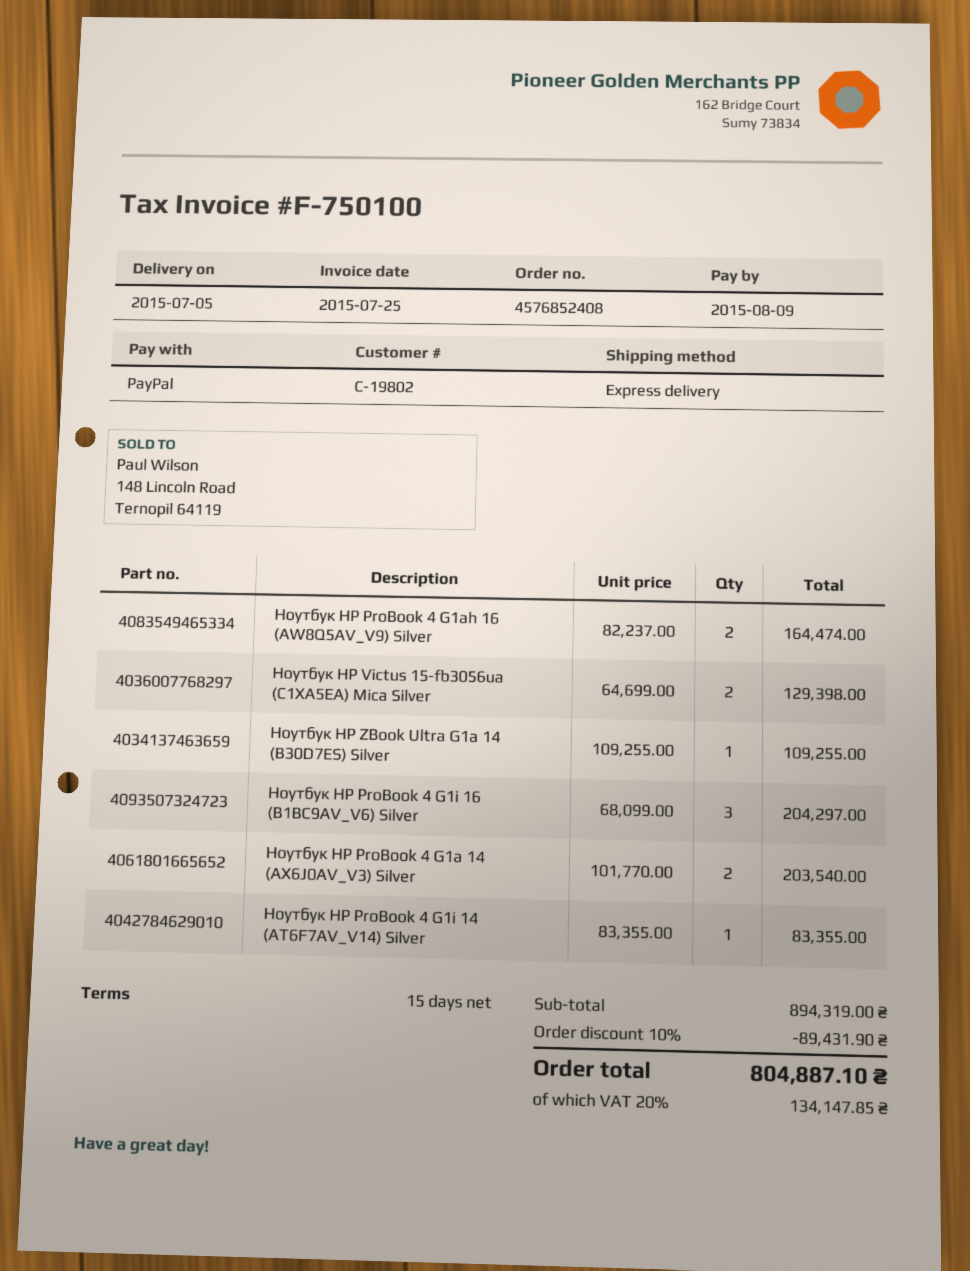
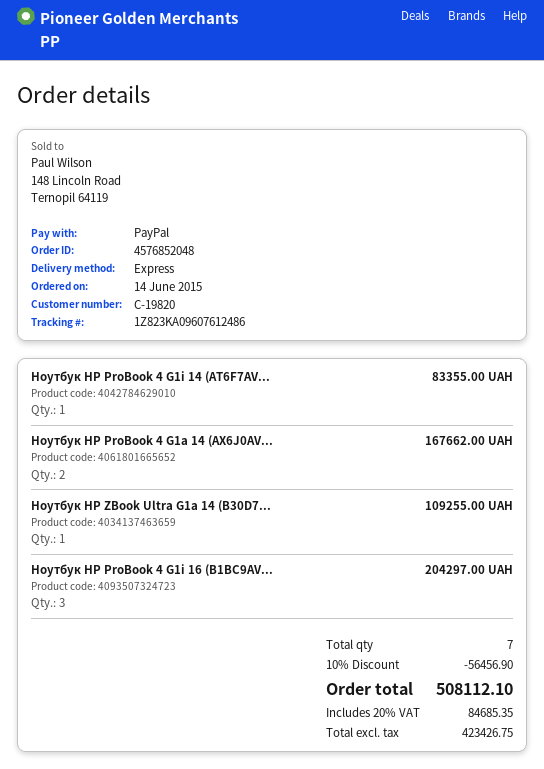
order number: 4576852408 -> 4576852048
customer number: C-19802 -> C-19820
Ноутбук HP ProBook 4 G1ah 16 (AW8Q5AV_V9) Silver: 2 for 164474.00 -> none
Ноутбук HP Victus 15-fb3056ua (C1XA5EA) Mica Silver: 2 for 129398.00 -> none
Ноутбук HP ProBook 4 G1a 14 (AX6J0AV_V3) Silver: 2 for 203540.00 -> 2 for 167662.00
discount: 10% = 89431.90 -> 10% = 56456.90
tax: 20% = 134147.85 -> 20% = 84685.35
total: 804887.10 -> 508112.10

